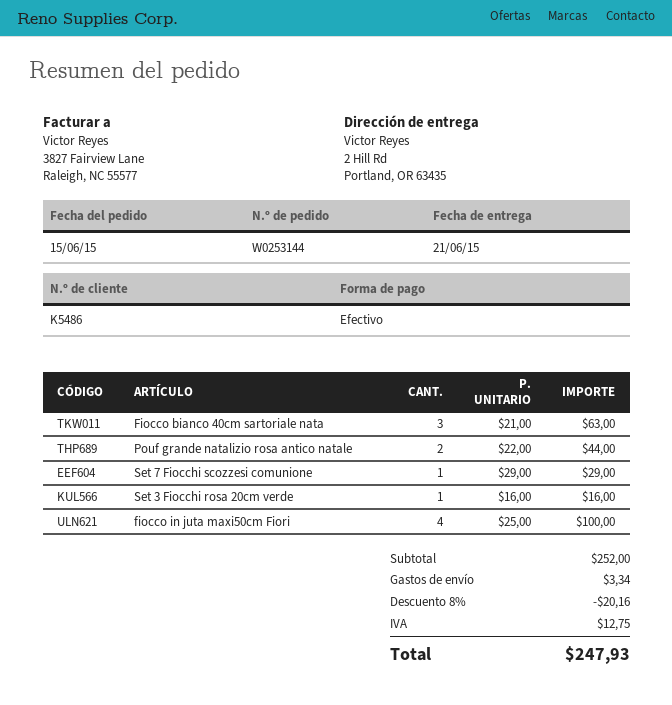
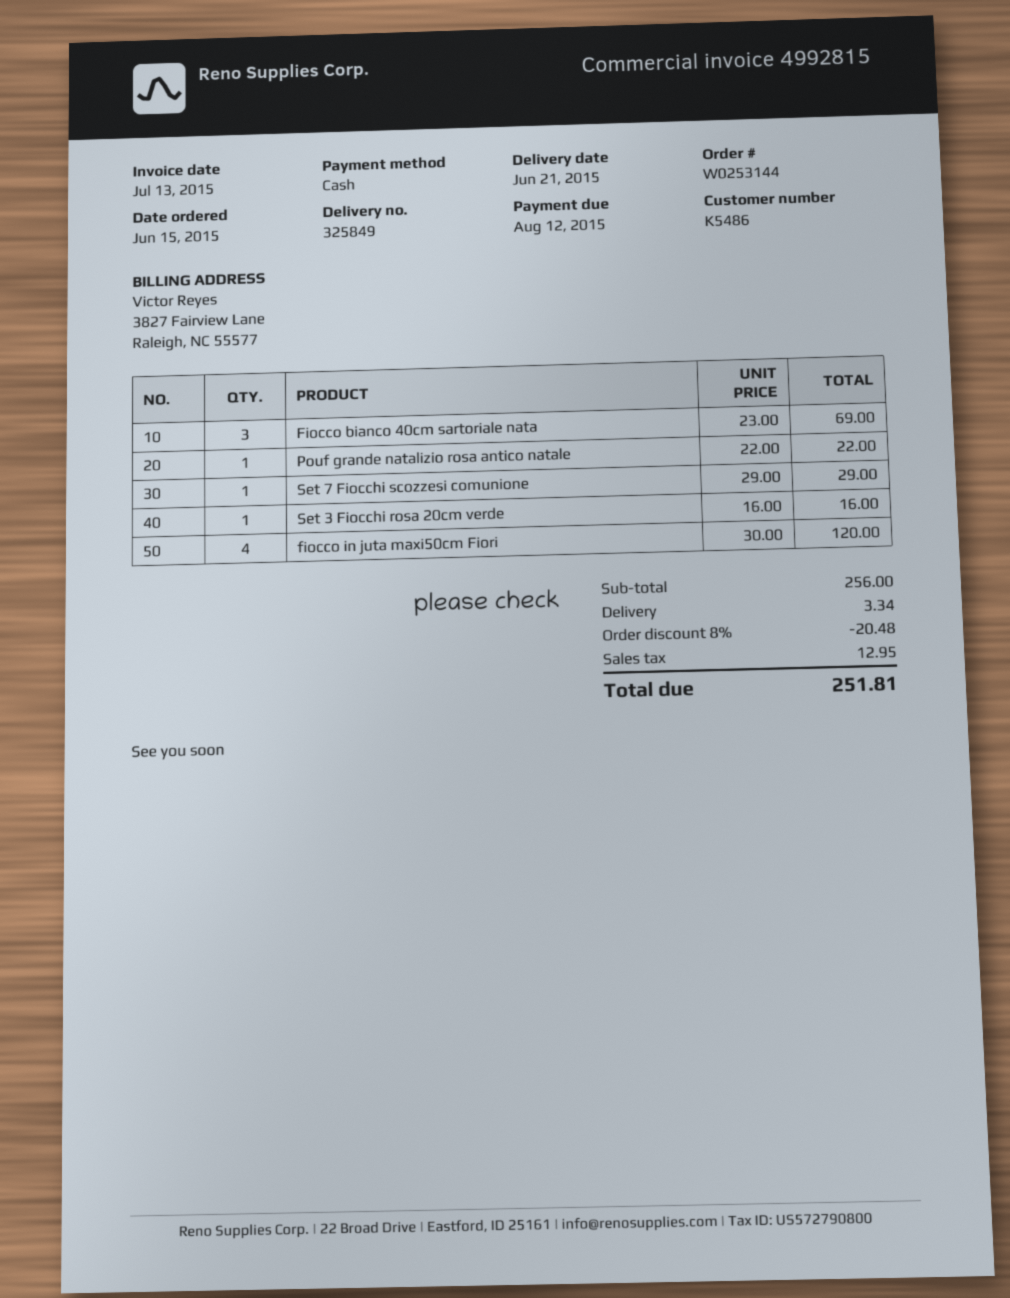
Fiocco bianco 40cm sartoriale nata: 3 x 21.00 = 63.00 -> 3 x 23.00 = 69.00
Pouf grande natalizio rosa antico natale: 2 x 22.00 = 44.00 -> 1 x 22.00 = 22.00
fiocco in juta maxi50cm Fiori: 4 x 25.00 = 100.00 -> 4 x 30.00 = 120.00
subtotal: 252.00 -> 256.00
discount: 8% = 20.16 -> 8% = 20.48
tax: 12.75 -> 12.95
total: 247.93 -> 251.81

